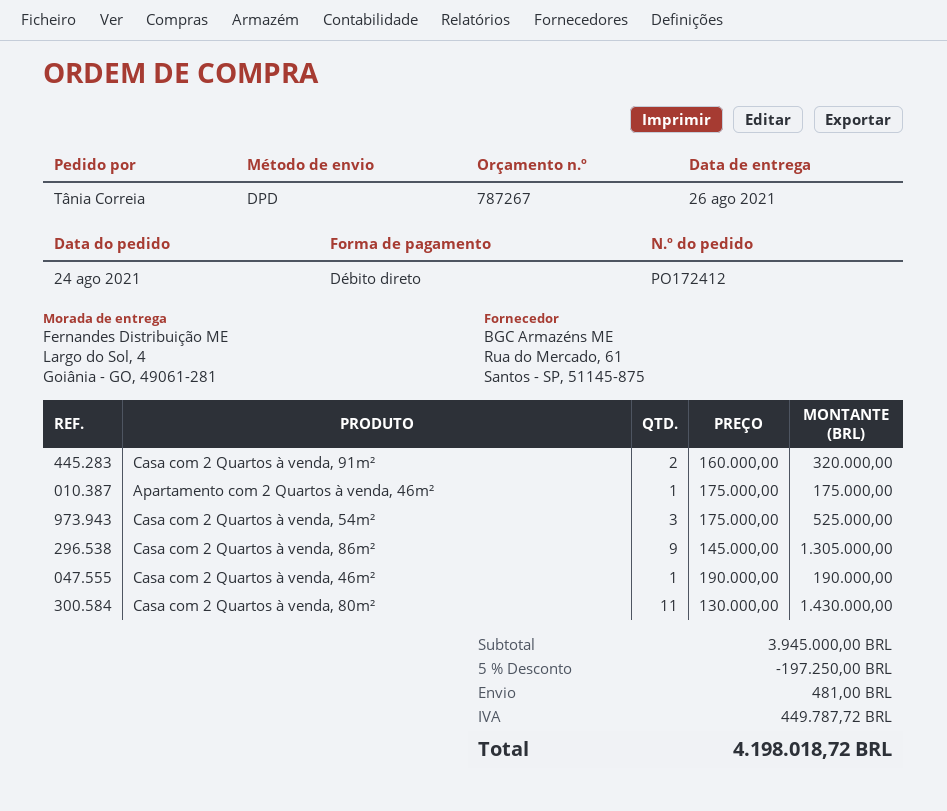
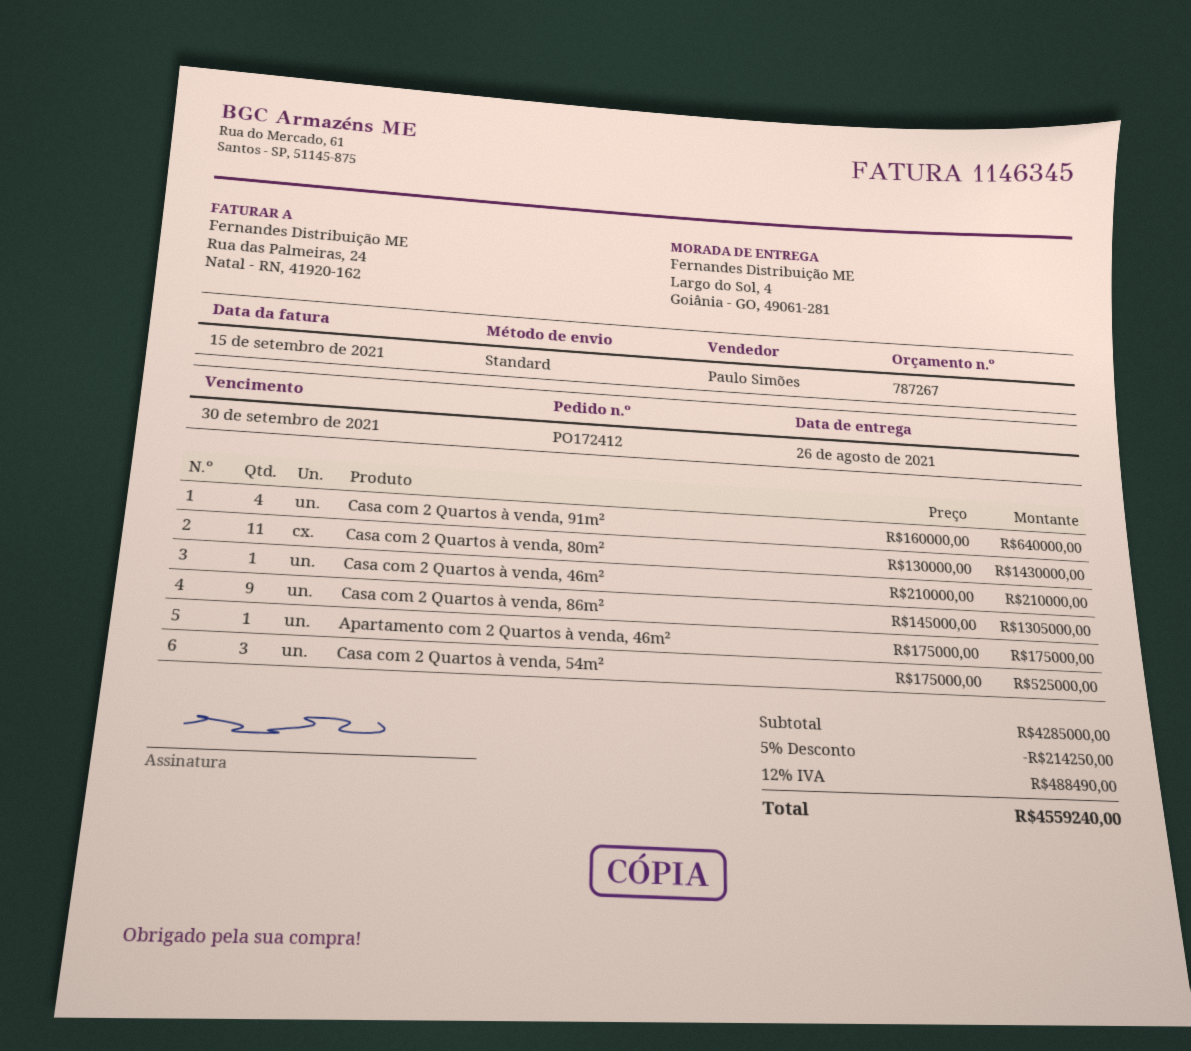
shipping method: DPD -> standard
Casa com 2 Quartos à venda, 91m²: 2 x 160000.00 = 320000.00 -> 4 x 160000.00 = 640000.00
Casa com 2 Quartos à venda, 46m²: 1 x 190000.00 = 190000.00 -> 1 x 210000.00 = 210000.00
subtotal: 3945000.00 -> 4285000.00
discount: 5% = 197250.00 -> 5% = 214250.00
shipping: 481.00 -> none
tax: 449787.72 -> 488490.00
total: 4198018.72 -> 4559240.00

